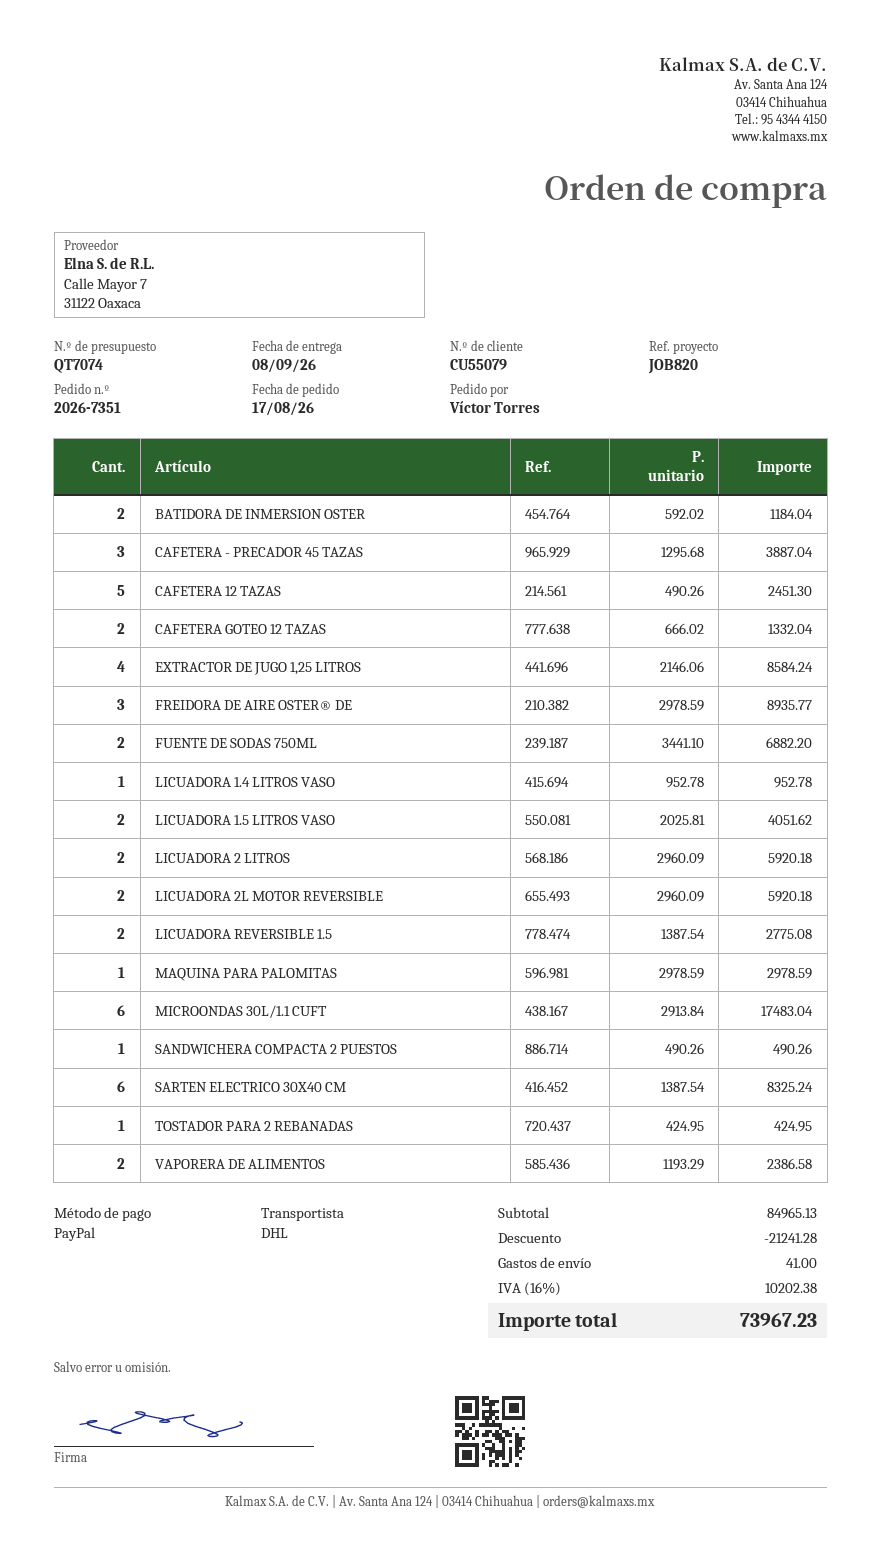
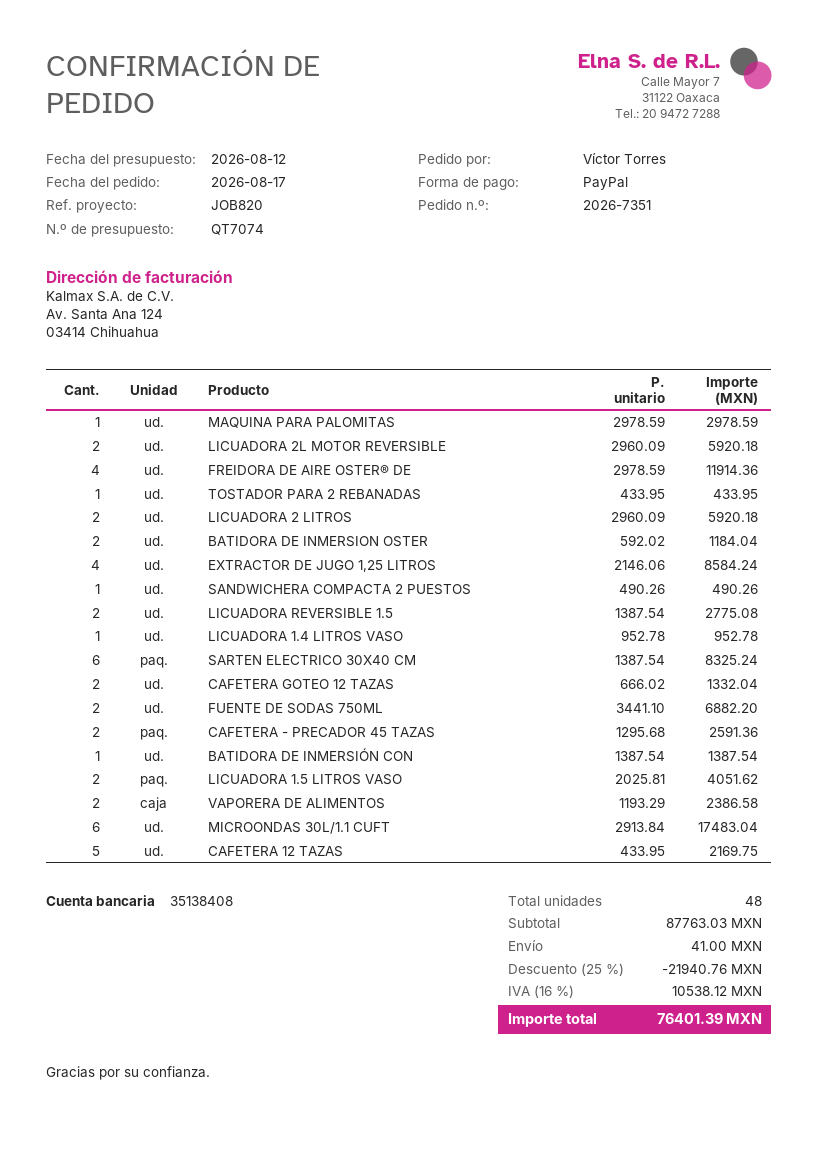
CAFETERA - PRECADOR 45 TAZAS: 3 x 1295.68 = 3887.04 -> 2 x 1295.68 = 2591.36
CAFETERA 12 TAZAS: 5 x 490.26 = 2451.30 -> 5 x 433.95 = 2169.75
FREIDORA DE AIRE OSTER® DE: 3 x 2978.59 = 8935.77 -> 4 x 2978.59 = 11914.36
TOSTADOR PARA 2 REBANADAS: 1 x 424.95 = 424.95 -> 1 x 433.95 = 433.95
BATIDORA DE INMERSIÓN CON: none -> 1 x 1387.54 = 1387.54
subtotal: 84965.13 -> 87763.03
discount: 21241.28 -> 21940.76
tax: 16% = 10202.38 -> 16% = 10538.12
total: 73967.23 -> 76401.39

